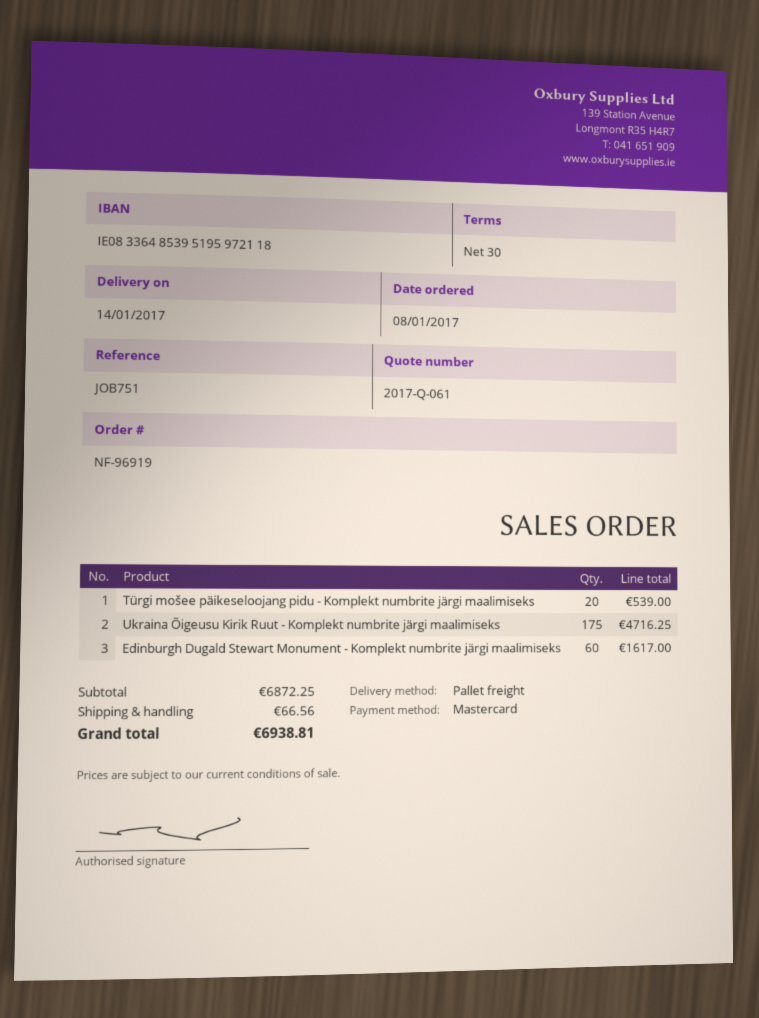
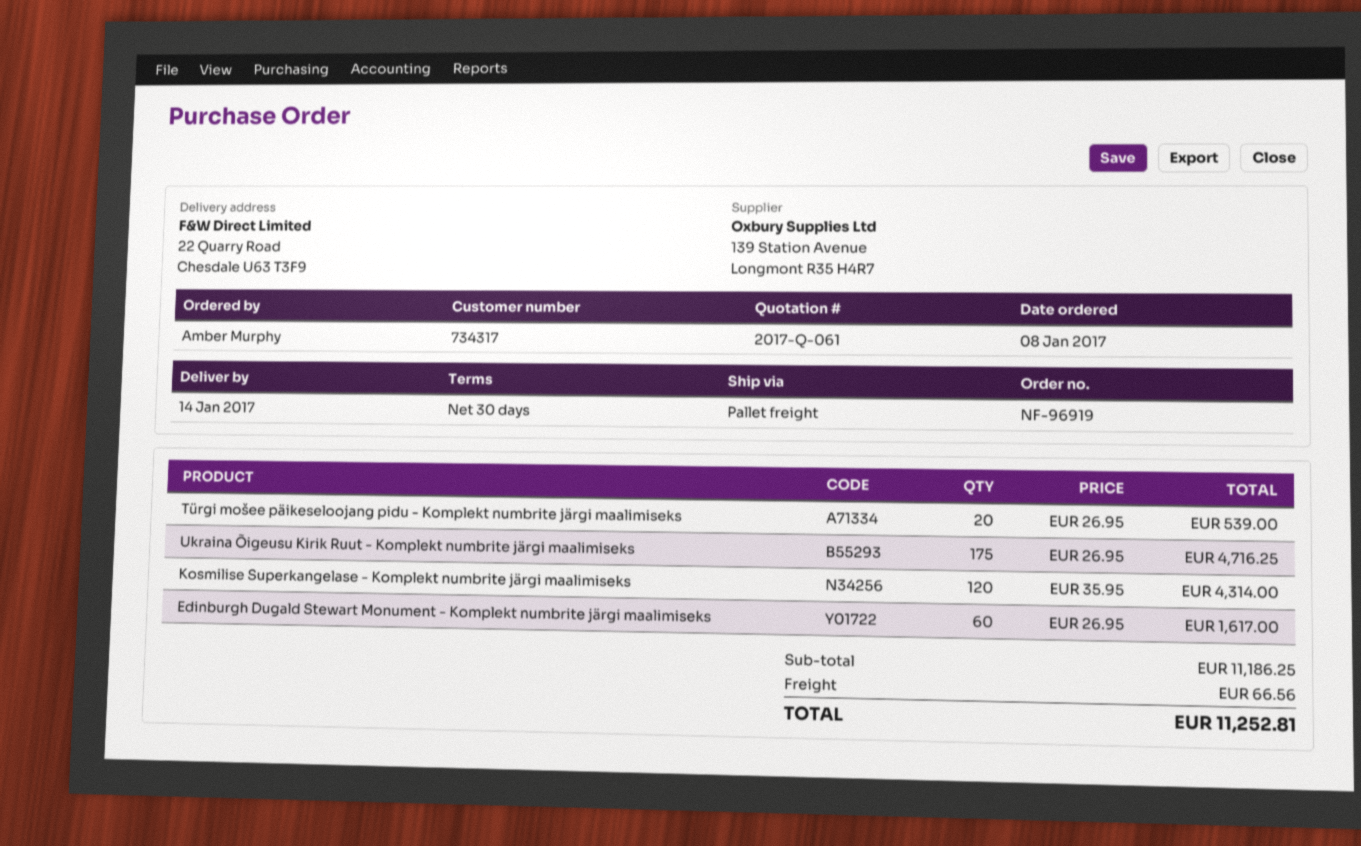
Kosmilise Superkangelase - Komplekt numbrite järgi maalimiseks: none -> 120 for 4314.00
subtotal: 6872.25 -> 11186.25
total: 6938.81 -> 11252.81

